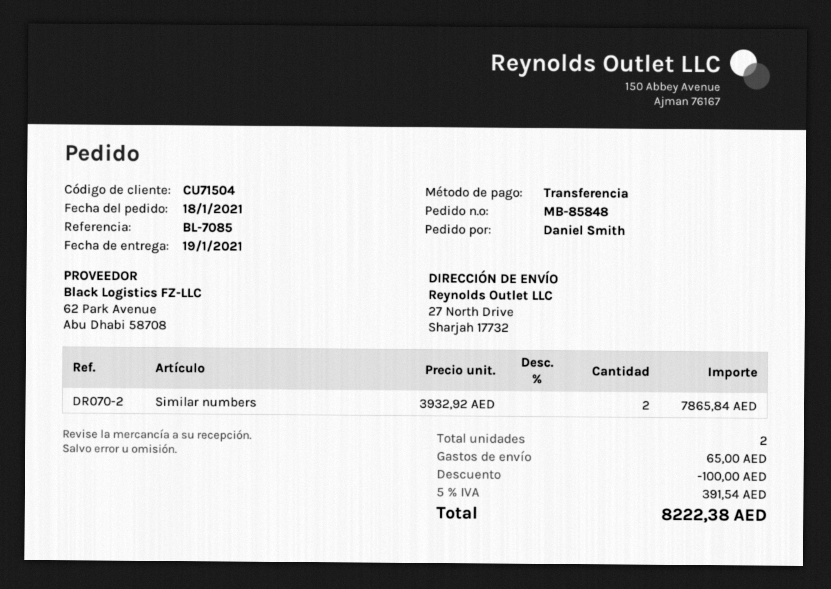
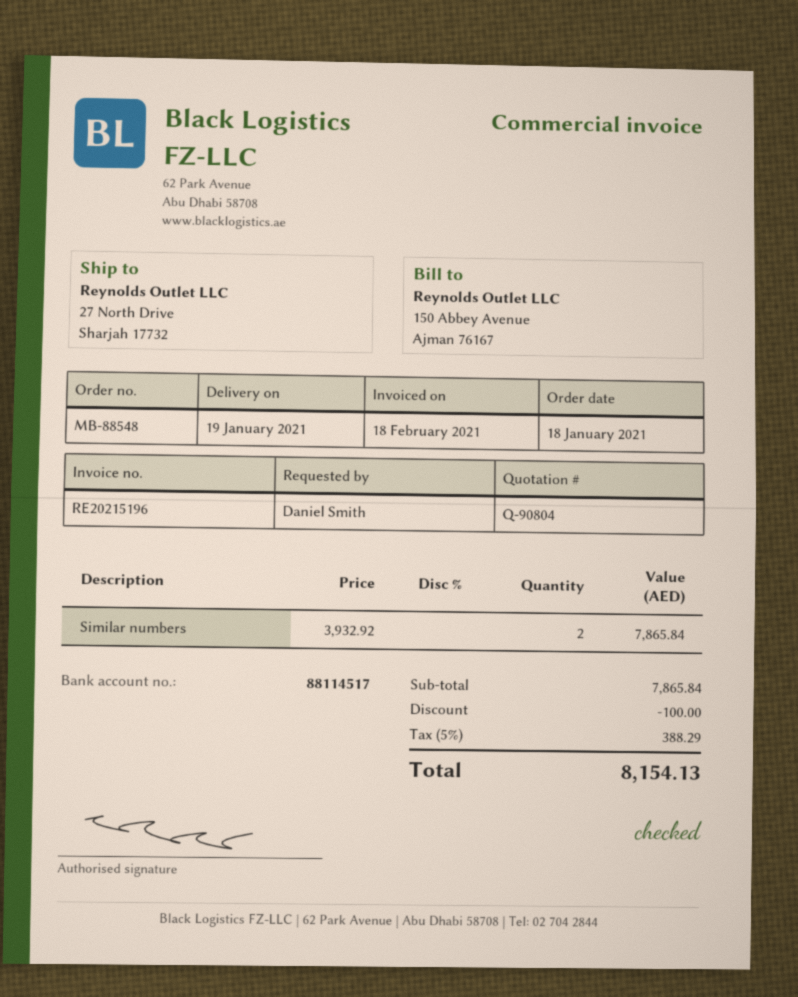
order number: MB-85848 -> MB-88548
shipping: 65.00 -> none
tax: 5% = 391.54 -> 5% = 388.29
total: 8222.38 -> 8154.13

